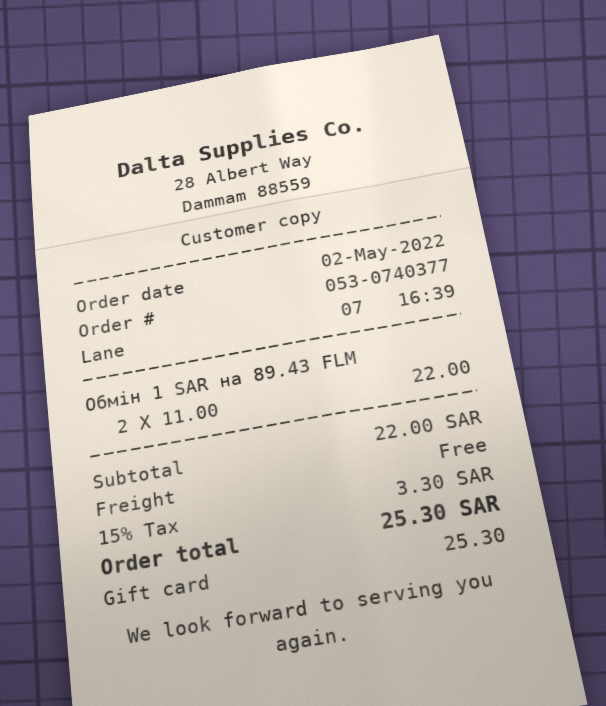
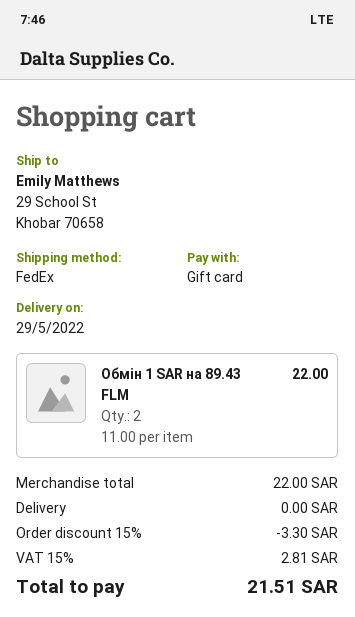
discount: none -> 15% = 3.30
tax: 15% = 3.30 -> 15% = 2.81
total: 25.30 -> 21.51

